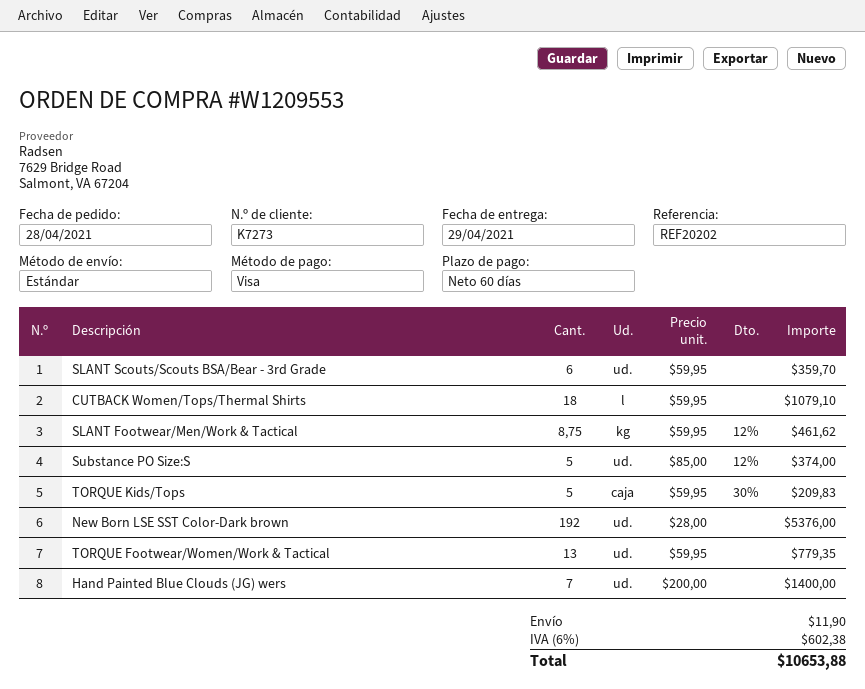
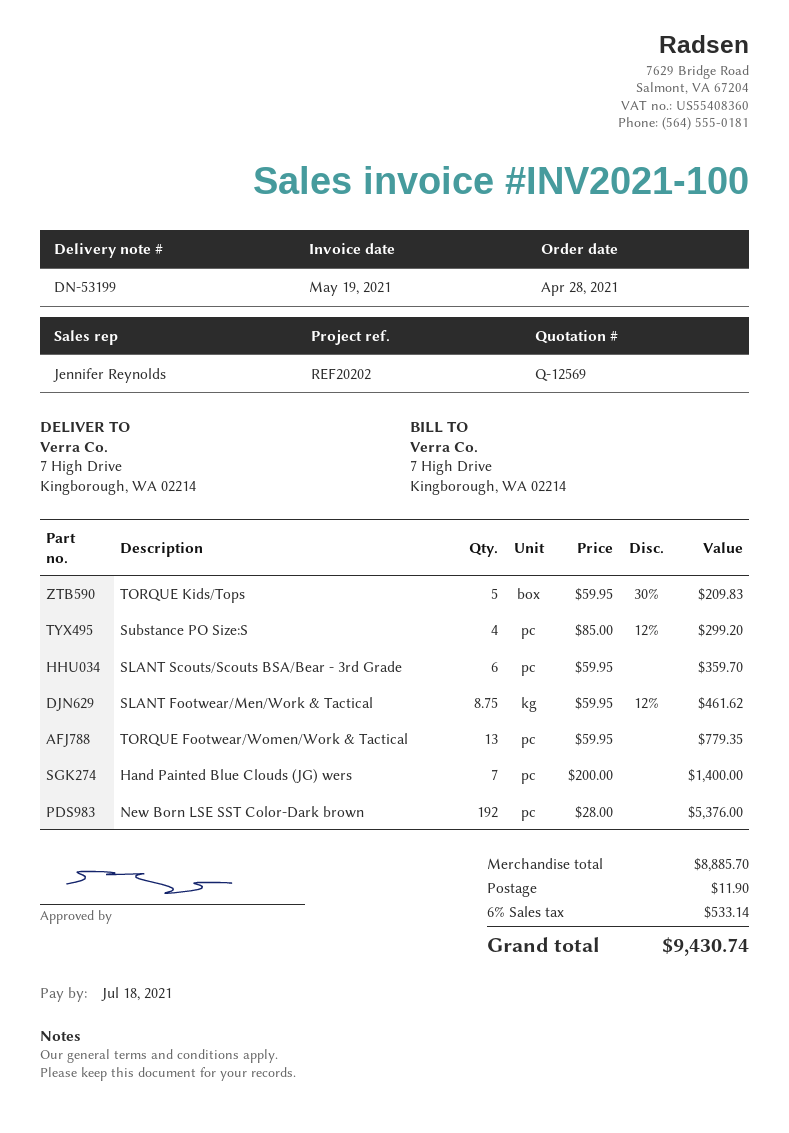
CUTBACK Women/Tops/Thermal Shirts: 18 x 59.95 = 1079.10 -> none
Substance PO Size:S: 5 x 85.00 - 12% = 374.00 -> 4 x 85.00 - 12% = 299.20
tax: 6% = 602.38 -> 6% = 533.14
total: 10653.88 -> 9430.74

